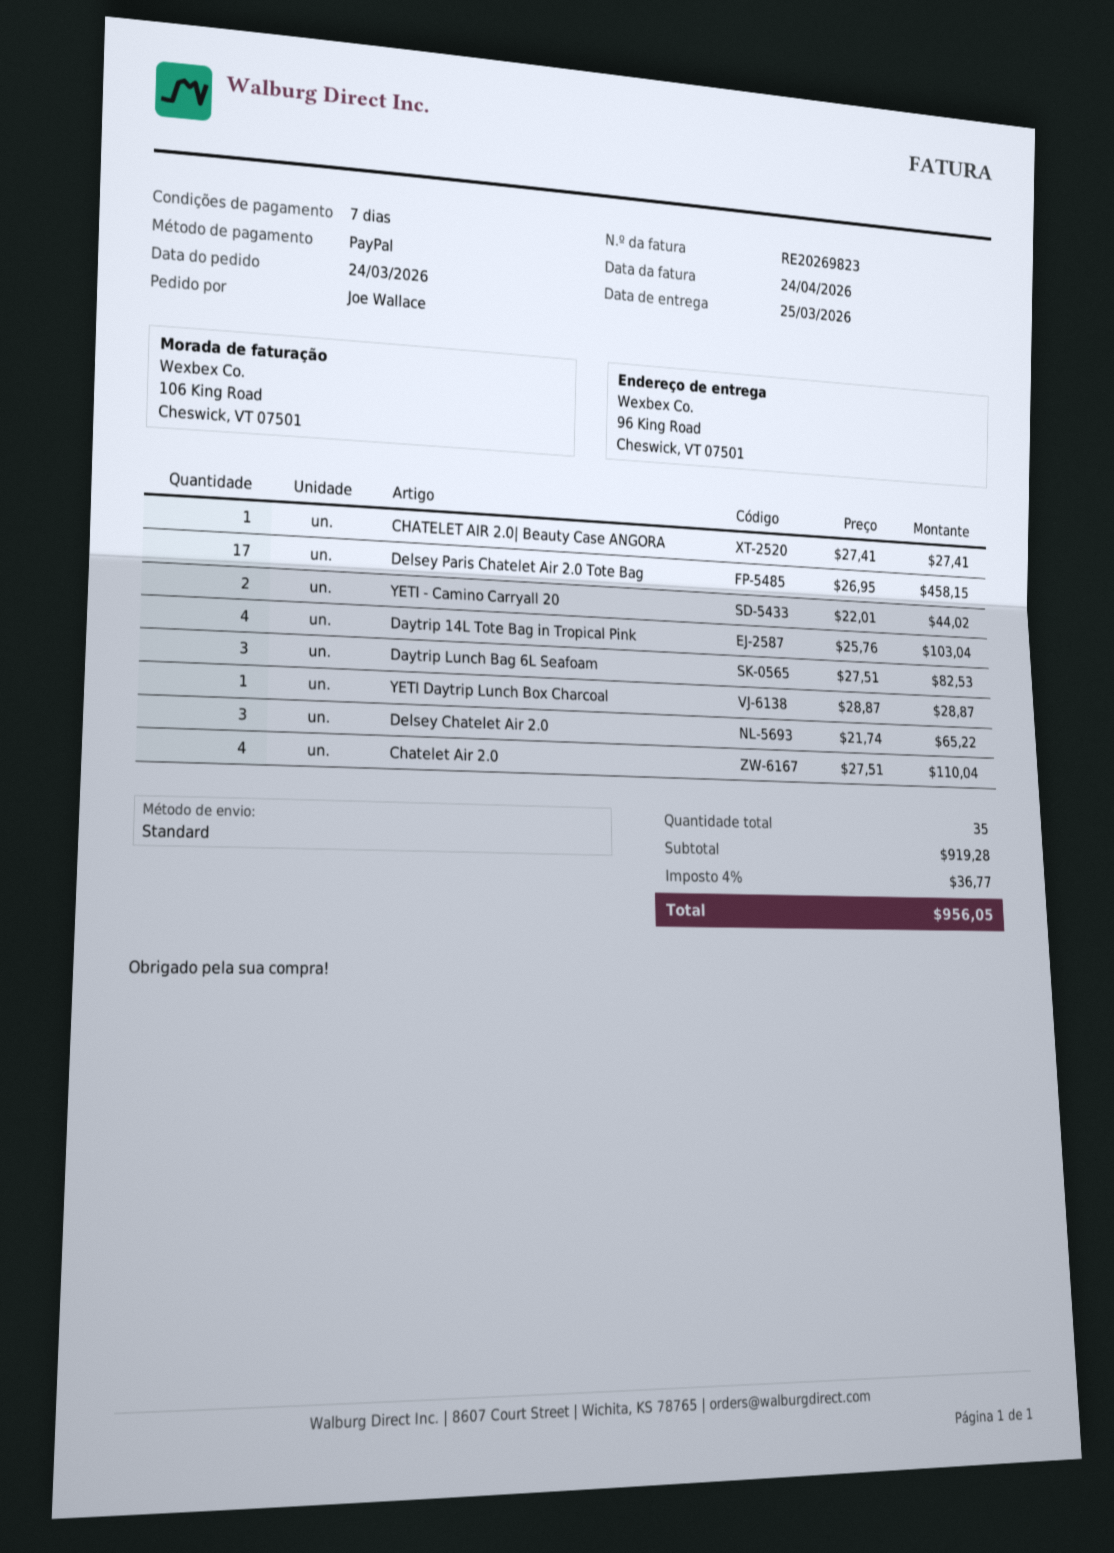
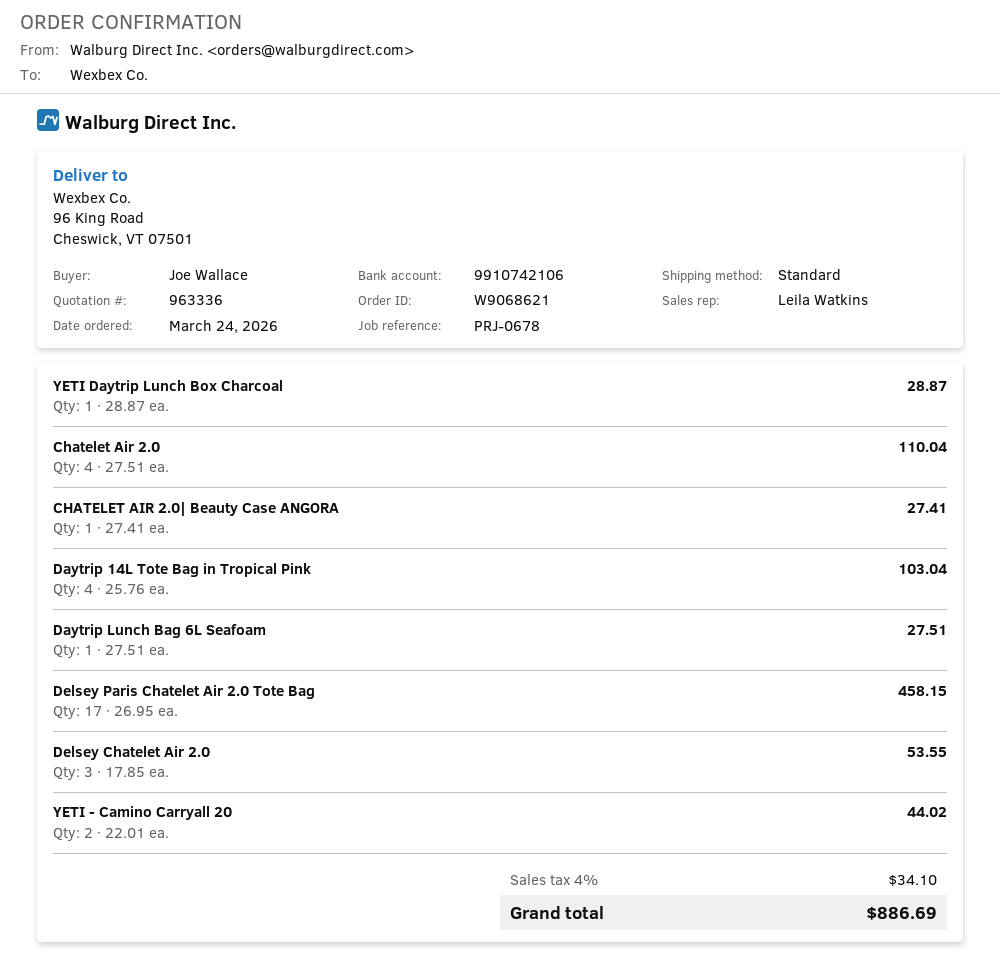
Daytrip Lunch Bag 6L Seafoam: 3 x 27.51 = 82.53 -> 1 x 27.51 = 27.51
Delsey Chatelet Air 2.0: 3 x 21.74 = 65.22 -> 3 x 17.85 = 53.55
tax: 4% = 36.77 -> 4% = 34.10
total: 956.05 -> 886.69

